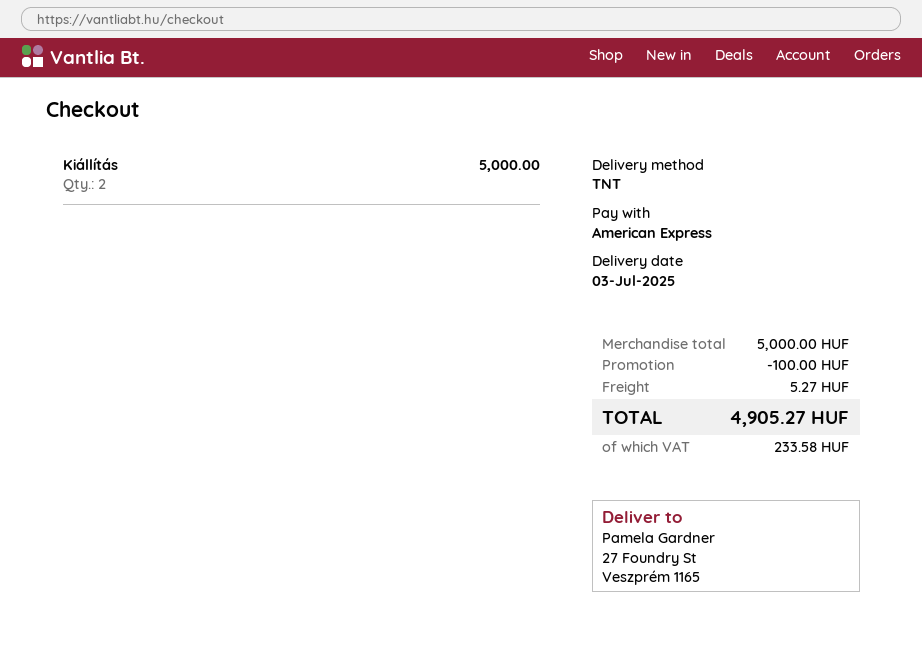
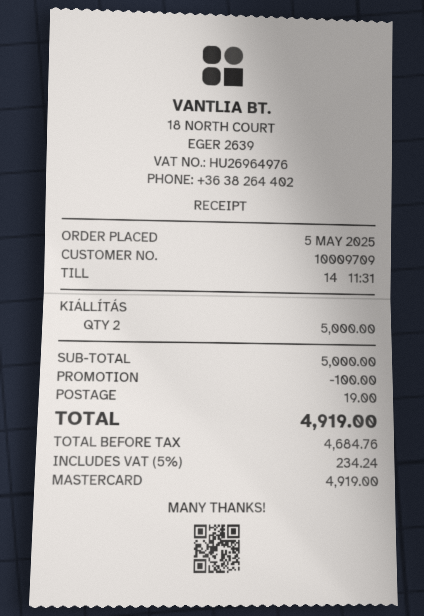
payment method: American Express -> Mastercard
shipping: 5.27 -> 19.00
tax: 233.58 -> 234.24
total: 4905.27 -> 4919.00

